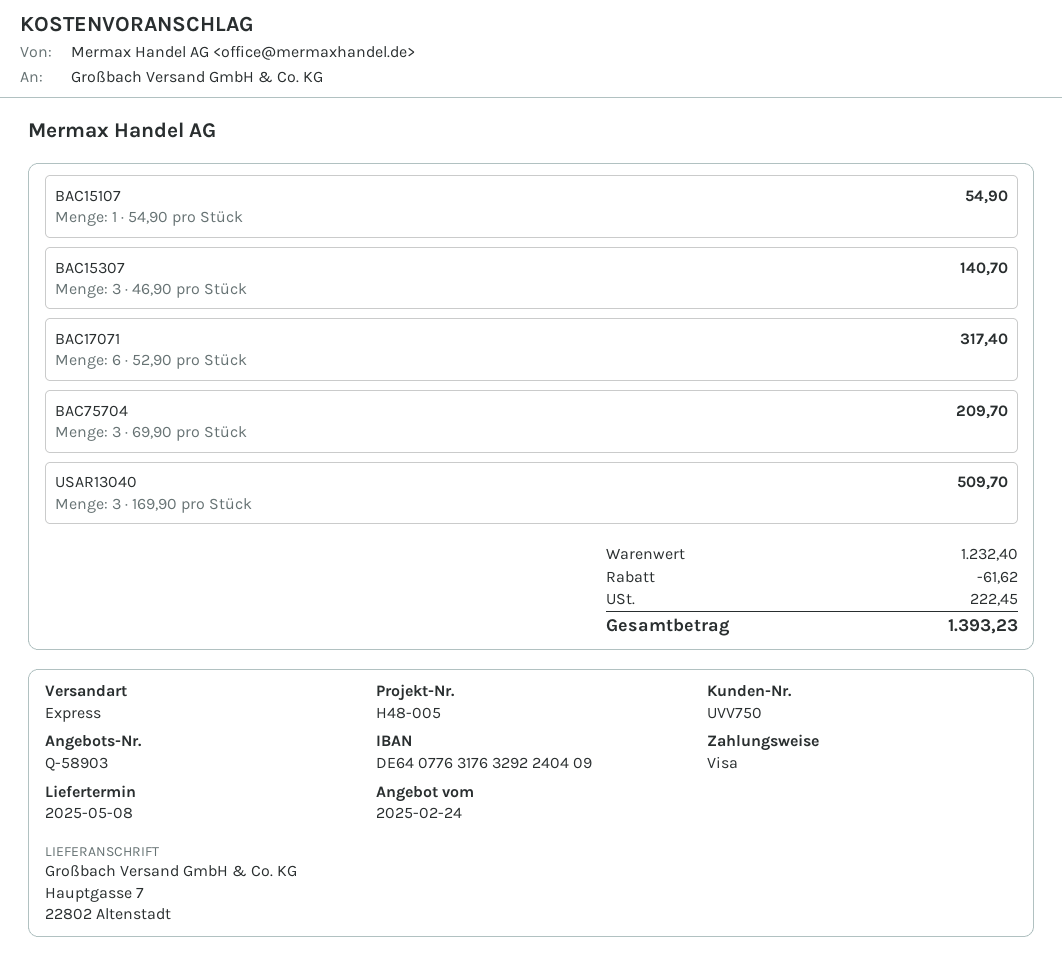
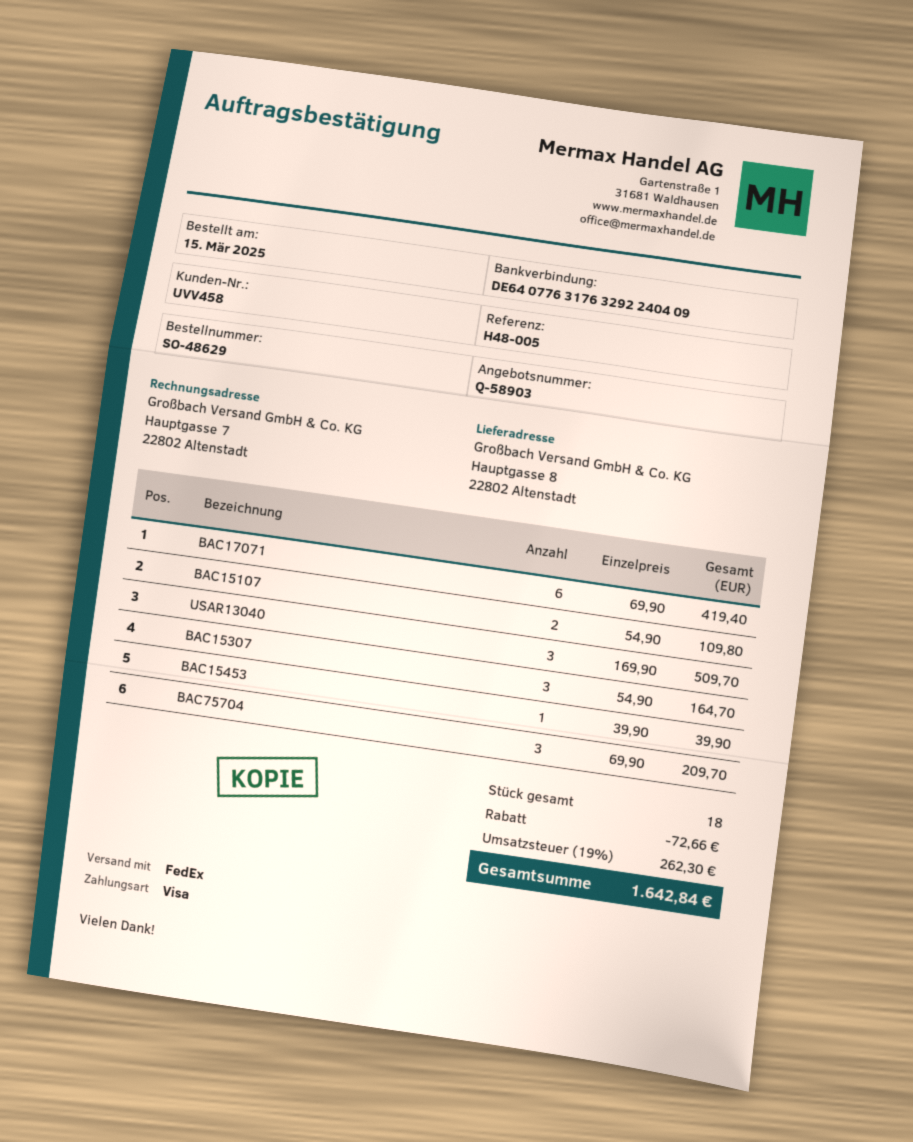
customer number: UVV750 -> UVV458
shipping method: express -> FedEx
ship to: Hauptgasse 7, 22802 Altenstadt -> Hauptgasse 8, 22802 Altenstadt
BAC15107: 1 x 54.90 = 54.90 -> 2 x 54.90 = 109.80
BAC15307: 3 x 46.90 = 140.70 -> 3 x 54.90 = 164.70
BAC17071: 6 x 52.90 = 317.40 -> 6 x 69.90 = 419.40
BAC15453: none -> 1 x 39.90 = 39.90
discount: 61.62 -> 72.66
tax: 222.45 -> 262.30
total: 1393.23 -> 1642.84

